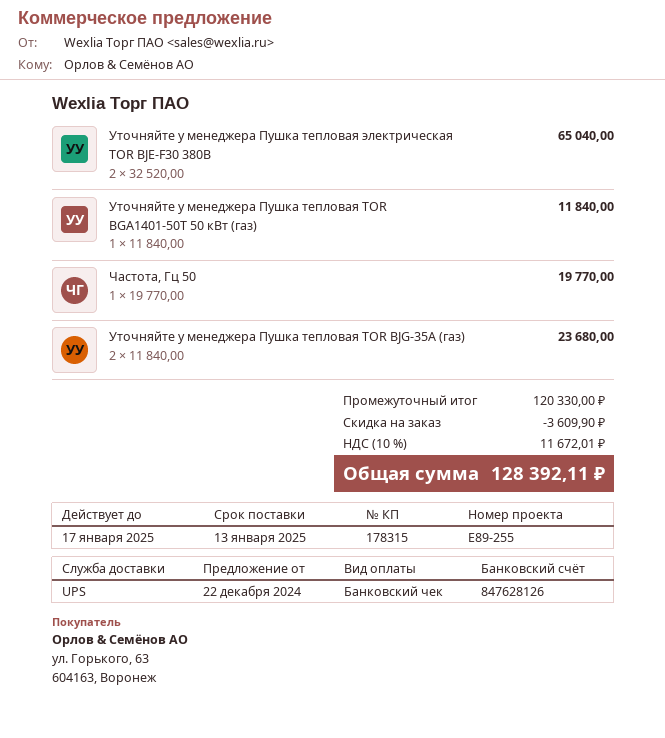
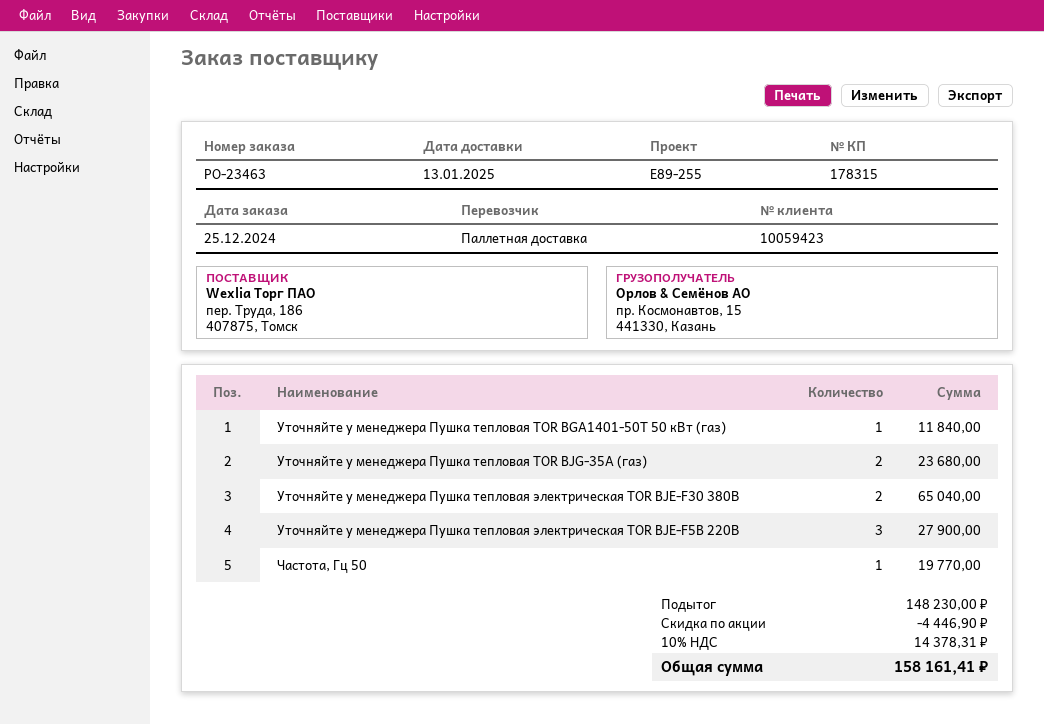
shipping method: UPS -> pallet freight
Уточняйте у менеджера Пушка тепловая электрическая TOR BJE-F5B 220В: none -> 3 for 27900.00
subtotal: 120330.00 -> 148230.00
discount: 3609.90 -> 4446.90
tax: 10% = 11672.01 -> 10% = 14378.31
total: 128392.11 -> 158161.41

